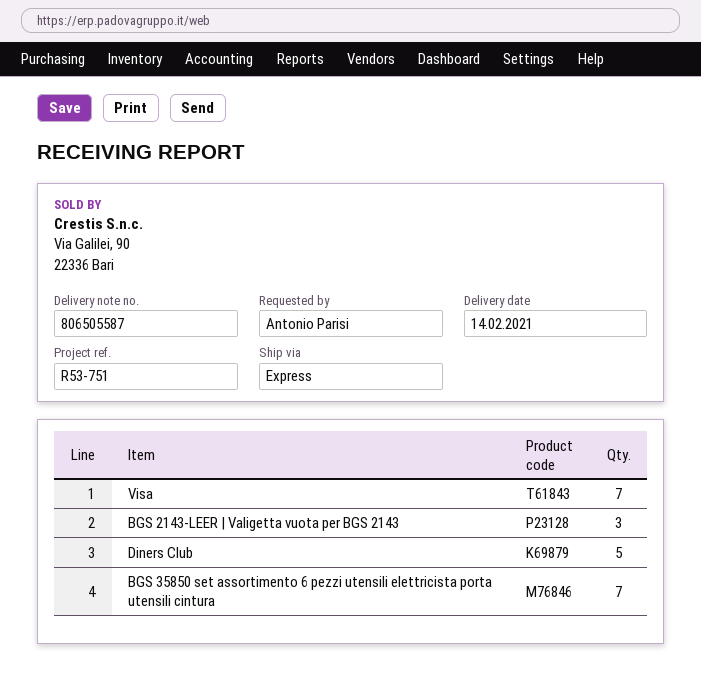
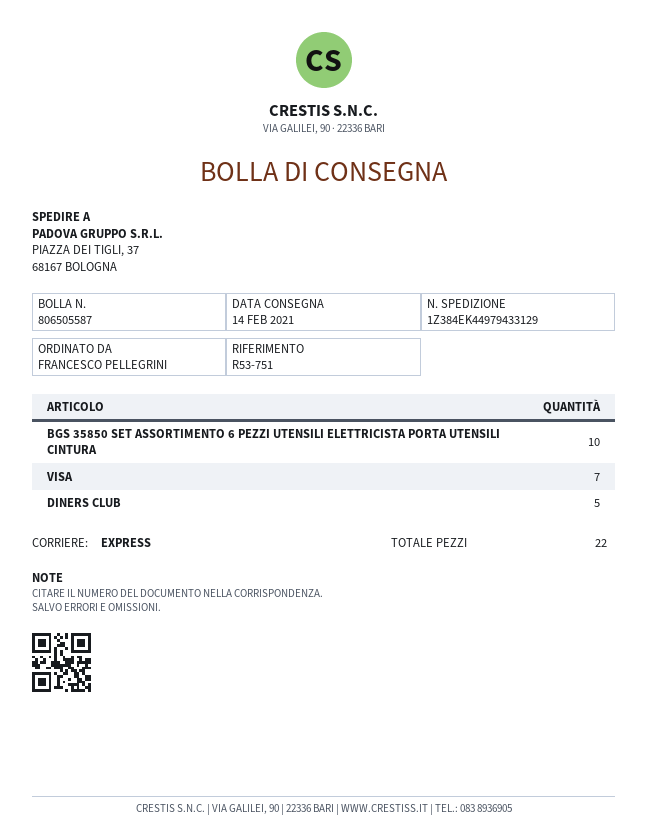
ordered by: Antonio Parisi -> FRANCESCO PELLEGRINI
BGS 2143-LEER | Valigetta vuota per BGS 2143: 3 -> none
BGS 35850 set assortimento 6 pezzi utensili elettricista porta utensili cintura: 7 -> 10

